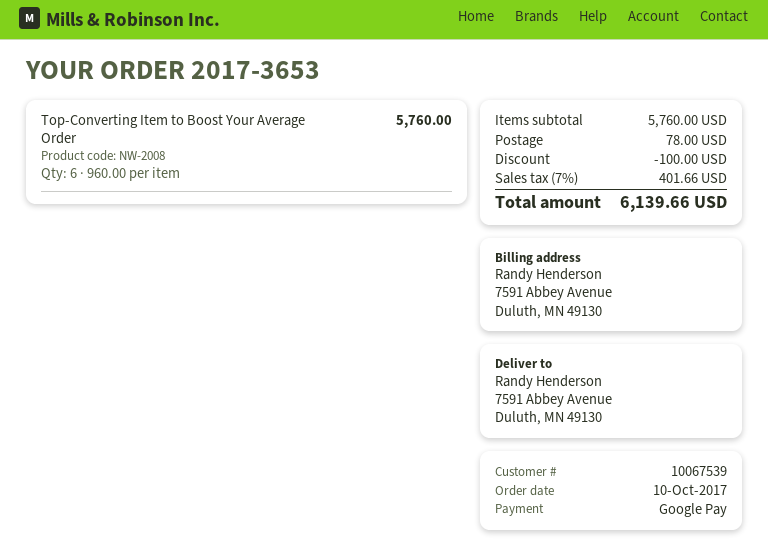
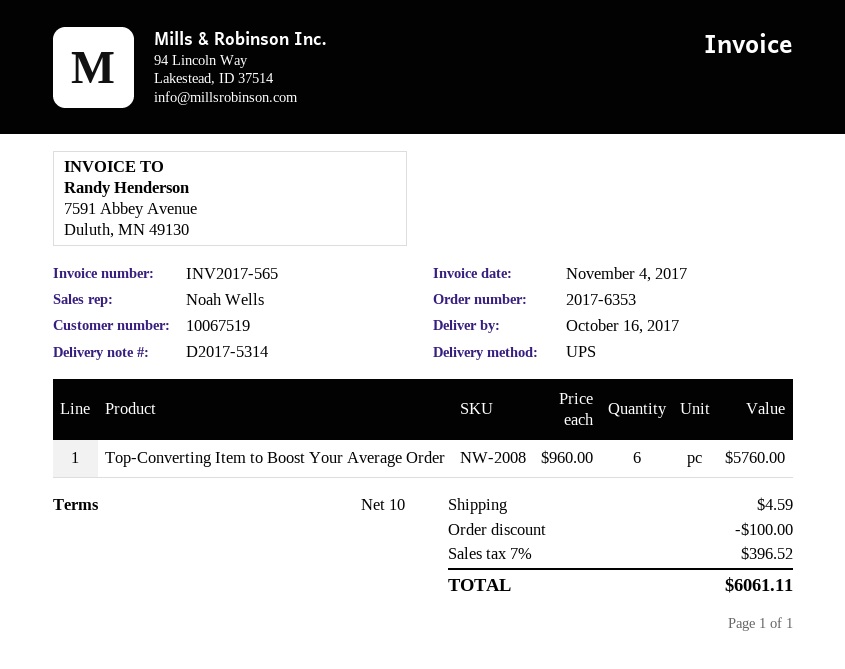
order number: 2017-3653 -> 2017-6353
customer number: 10067539 -> 10067519
shipping: 78.00 -> 4.59
tax: 7% = 401.66 -> 7% = 396.52
total: 6139.66 -> 6061.11

